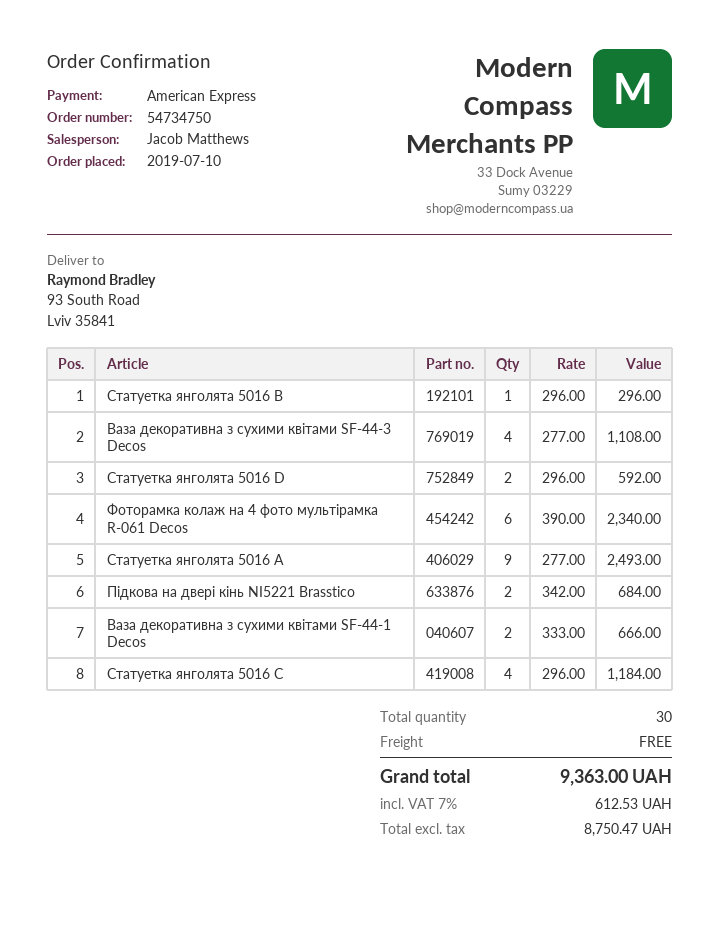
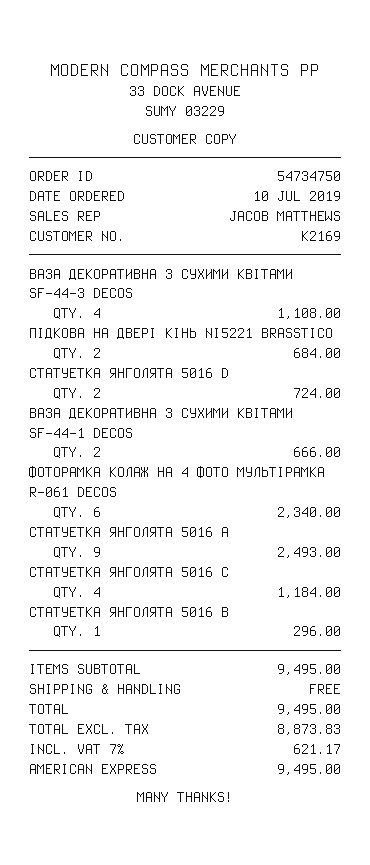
Статуетка янголята 5016 D: 2 for 592.00 -> 2 for 724.00
net: 8750.47 -> 8873.83
tax: 7% = 612.53 -> 7% = 621.17
total: 9363.00 -> 9495.00

